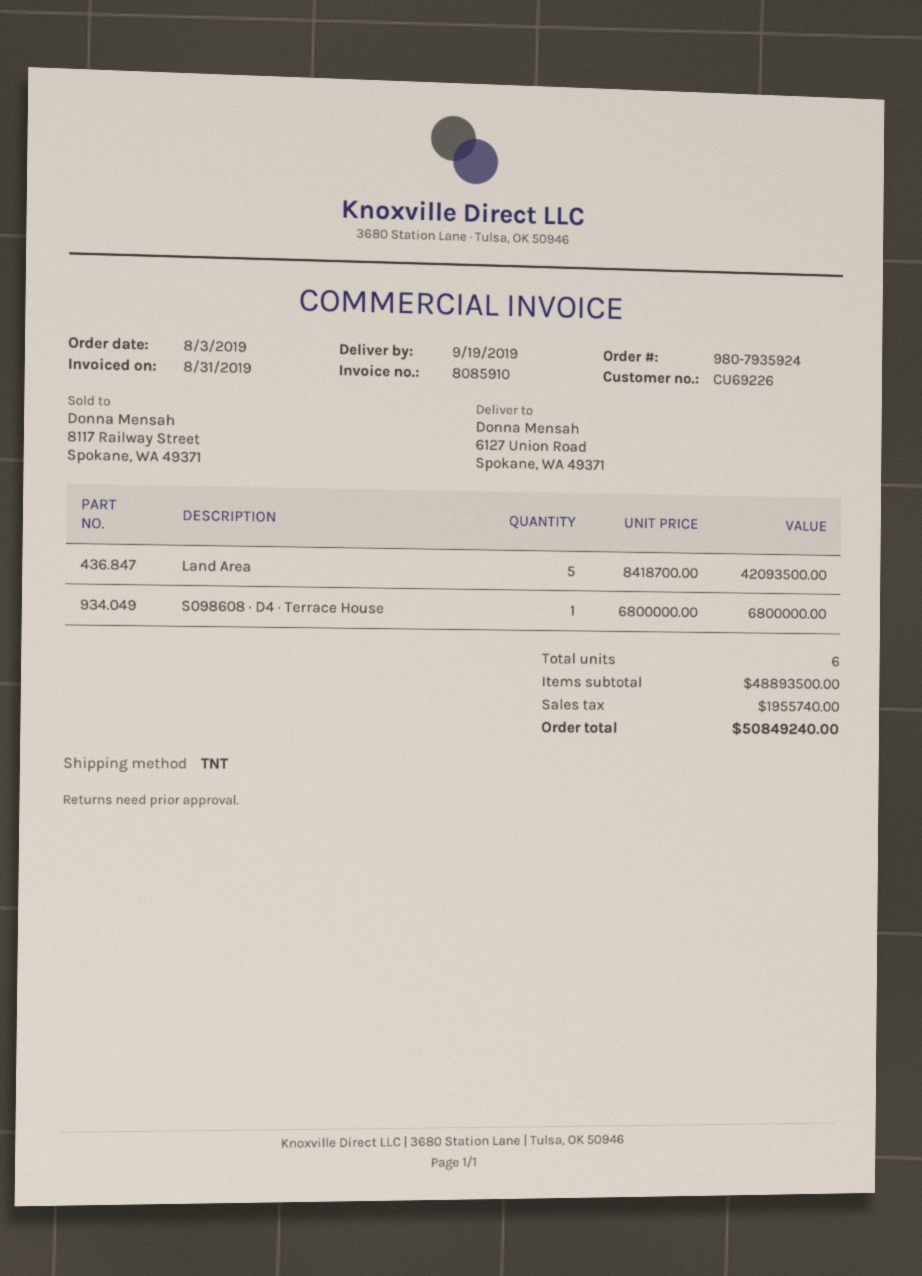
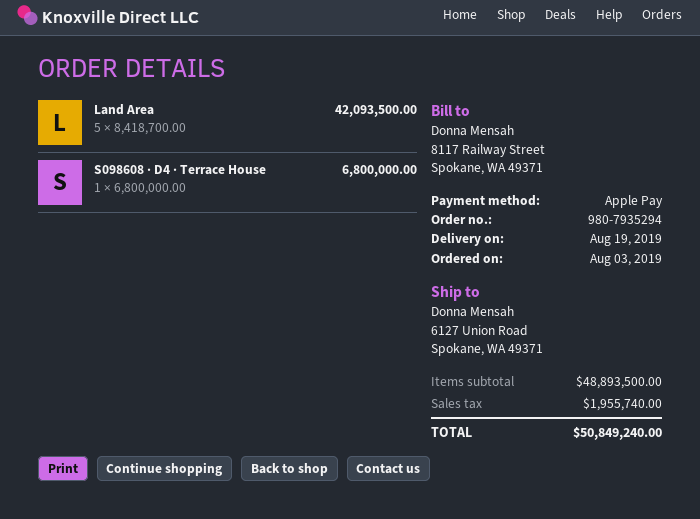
order number: 980-7935924 -> 980-7935294
delivery date: 2019-09-19 -> 2019-08-19

